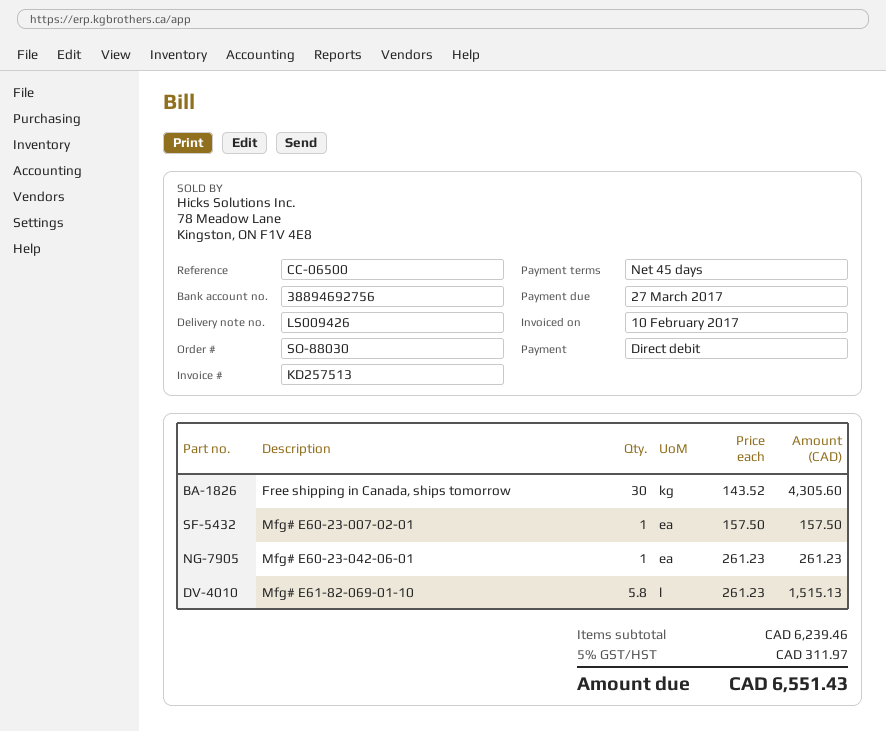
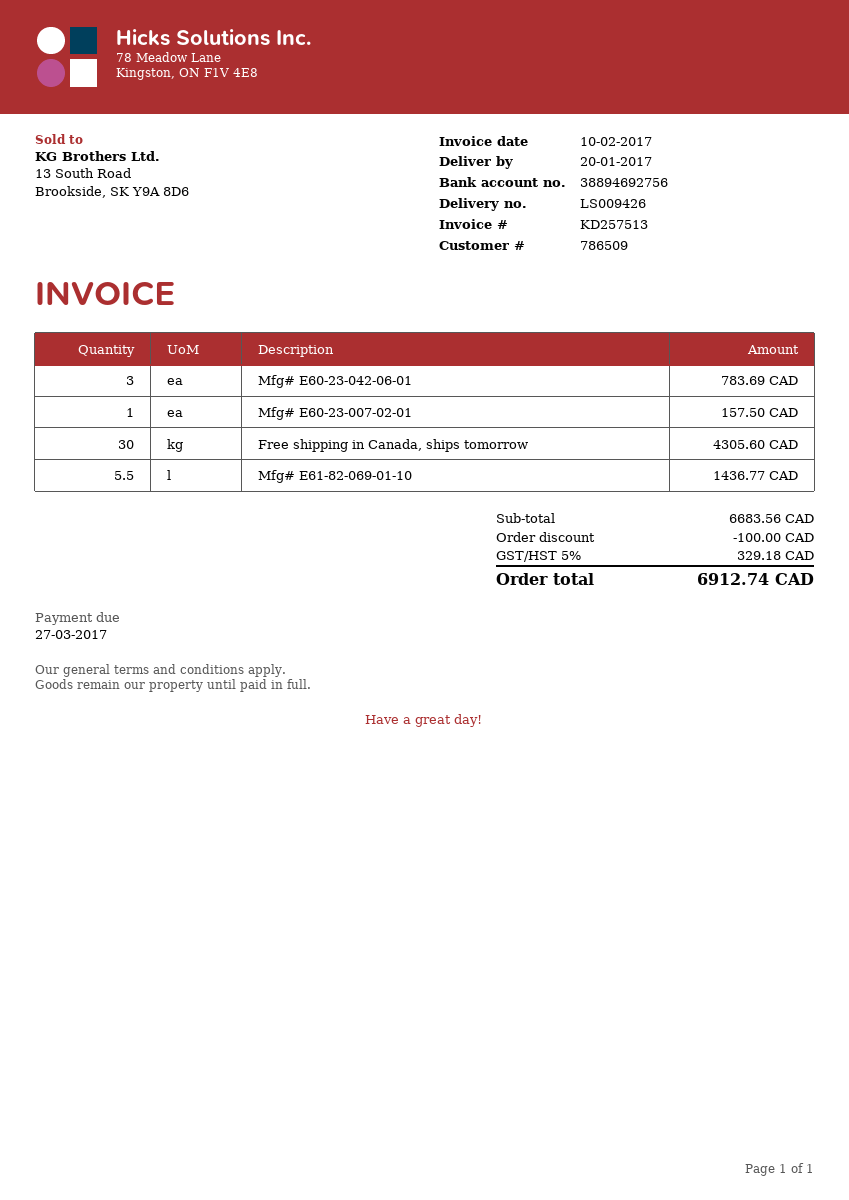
Mfg# E60-23-042-06-01: 1 for 261.23 -> 3 for 783.69
Mfg# E61-82-069-01-10: 5.8 for 1515.13 -> 5.5 for 1436.77
subtotal: 6239.46 -> 6683.56
discount: none -> 100.00
tax: 5% = 311.97 -> 5% = 329.18
total: 6551.43 -> 6912.74

